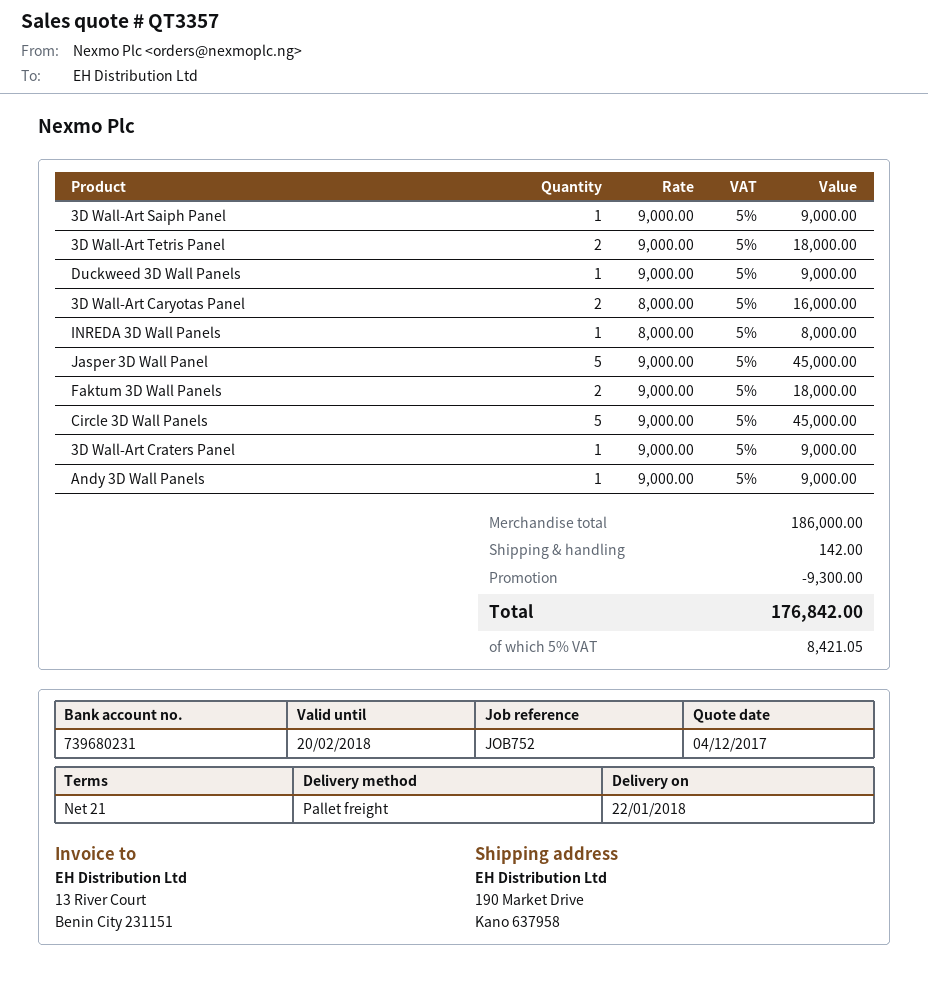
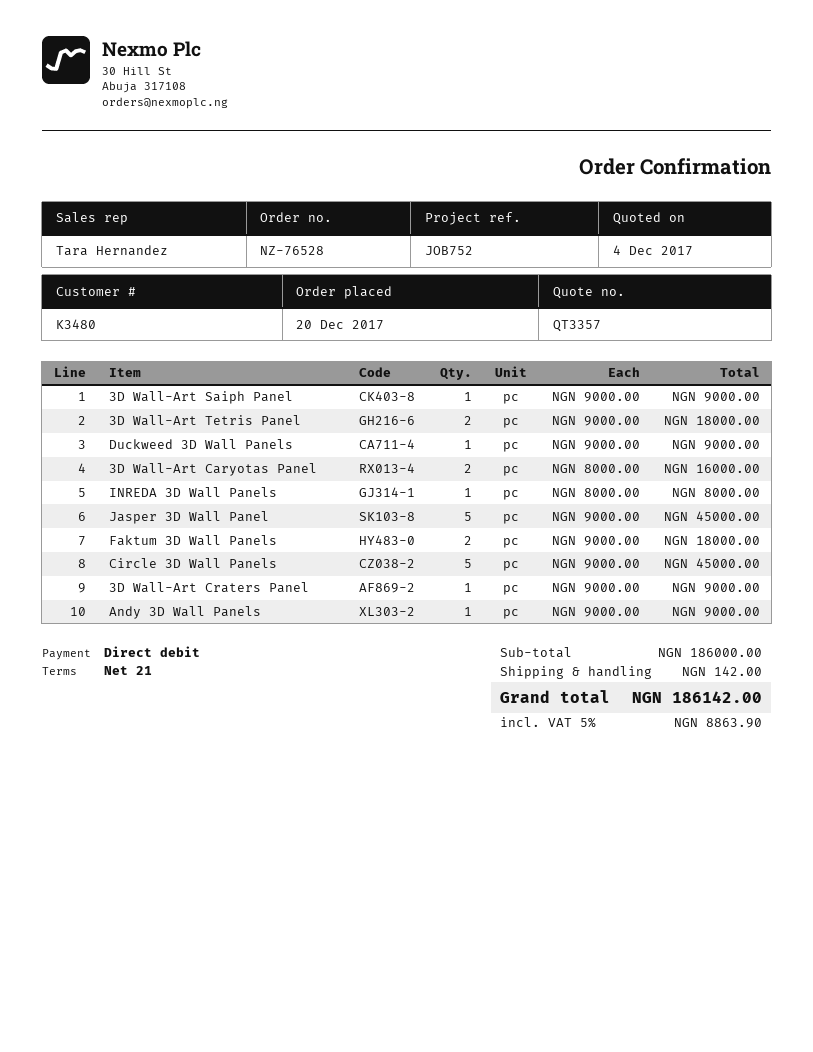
discount: 9300.00 -> none
tax: 5% = 8421.05 -> 5% = 8863.90
total: 176842.00 -> 186142.00

